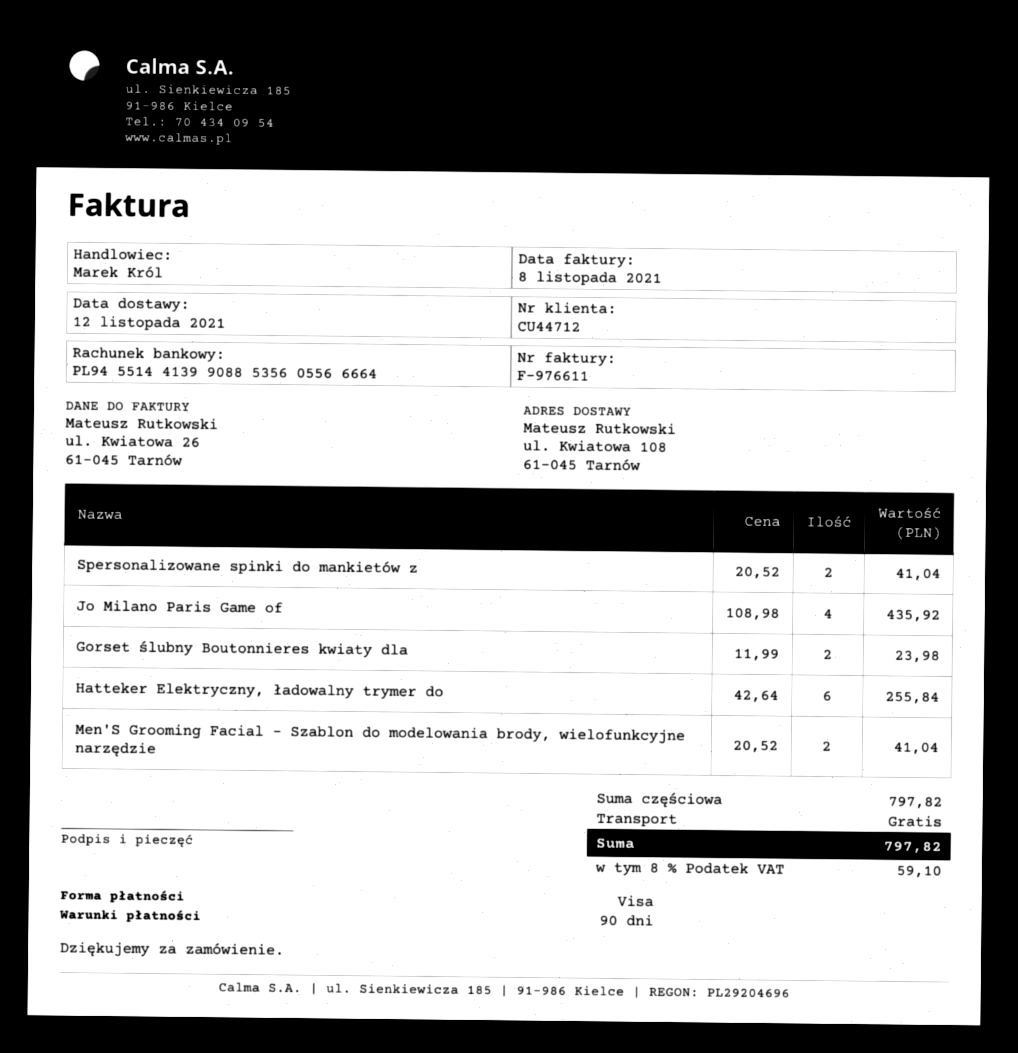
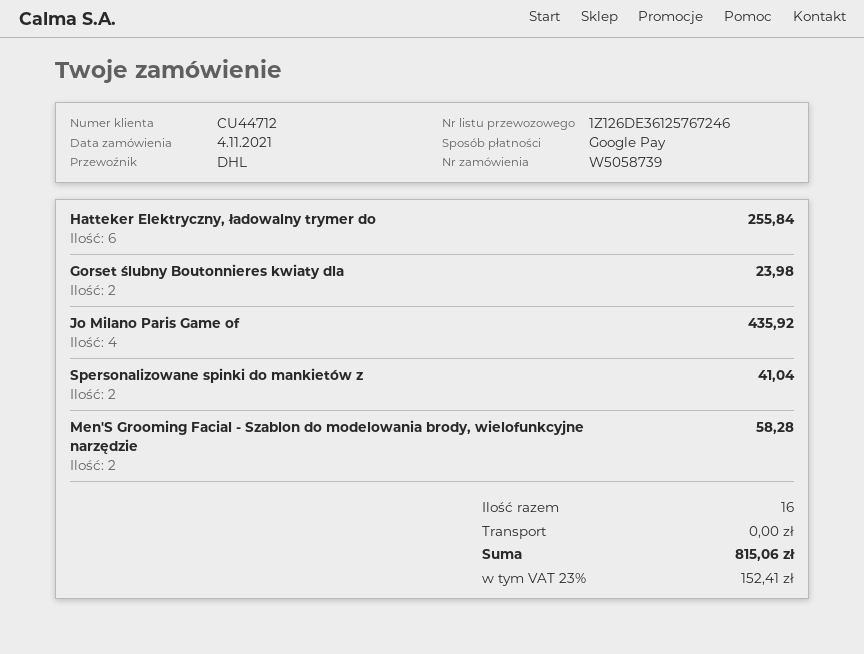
payment method: Visa -> Google Pay
Men'S Grooming Facial - Szablon do modelowania brody, wielofunkcyjne narzędzie: 2 for 41.04 -> 2 for 58.28
tax: 8% = 59.10 -> 23% = 152.41
total: 797.82 -> 815.06

